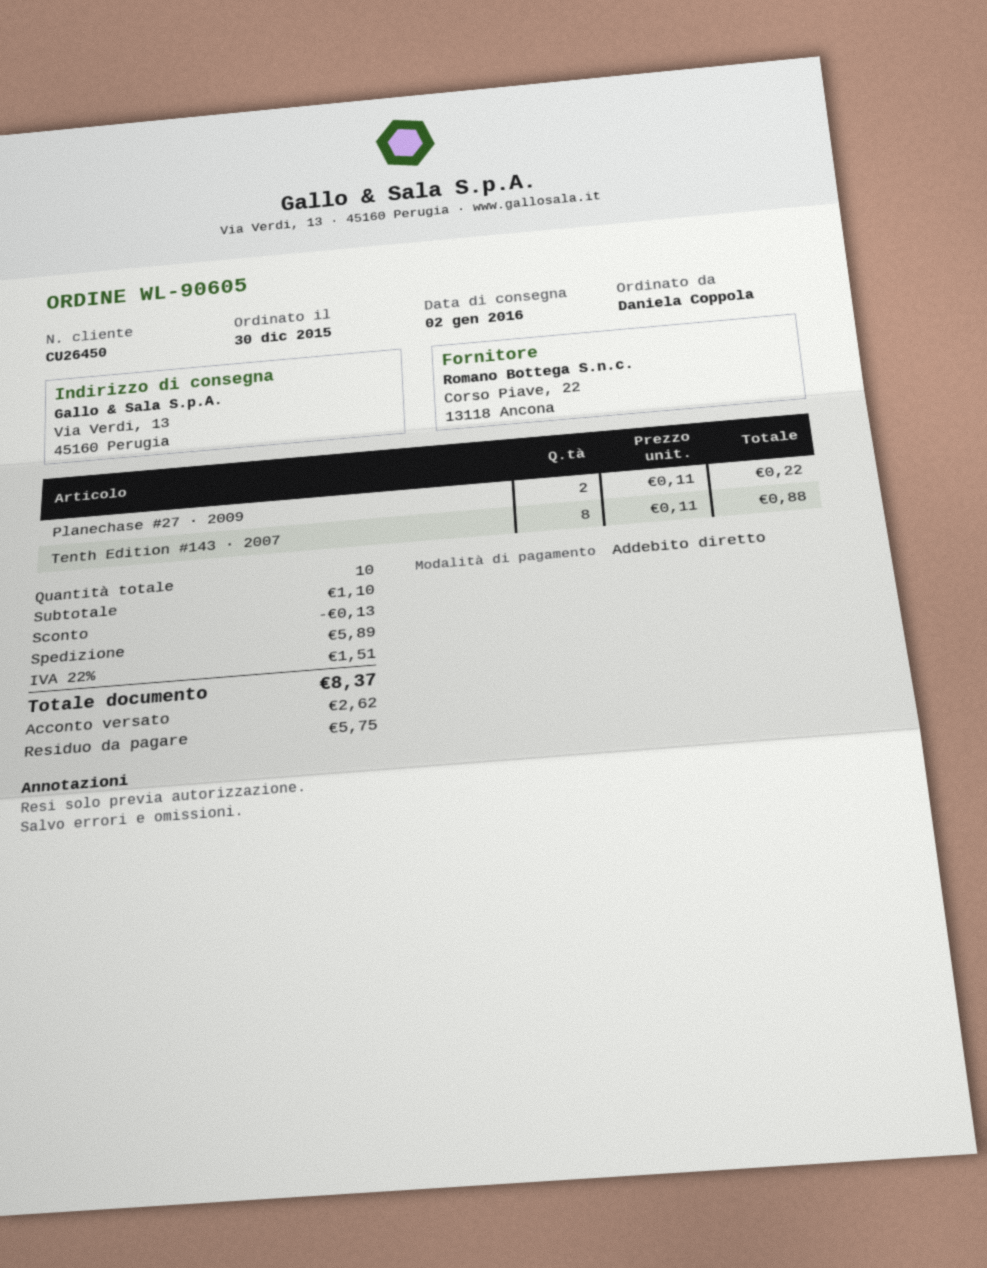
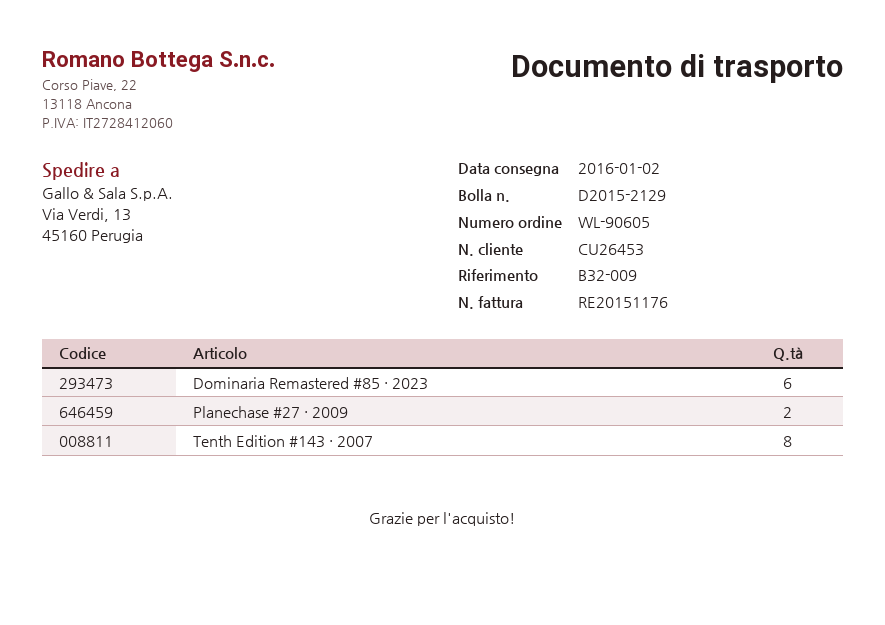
customer number: CU26450 -> CU26453
Dominaria Remastered #85 · 2023: none -> 6

